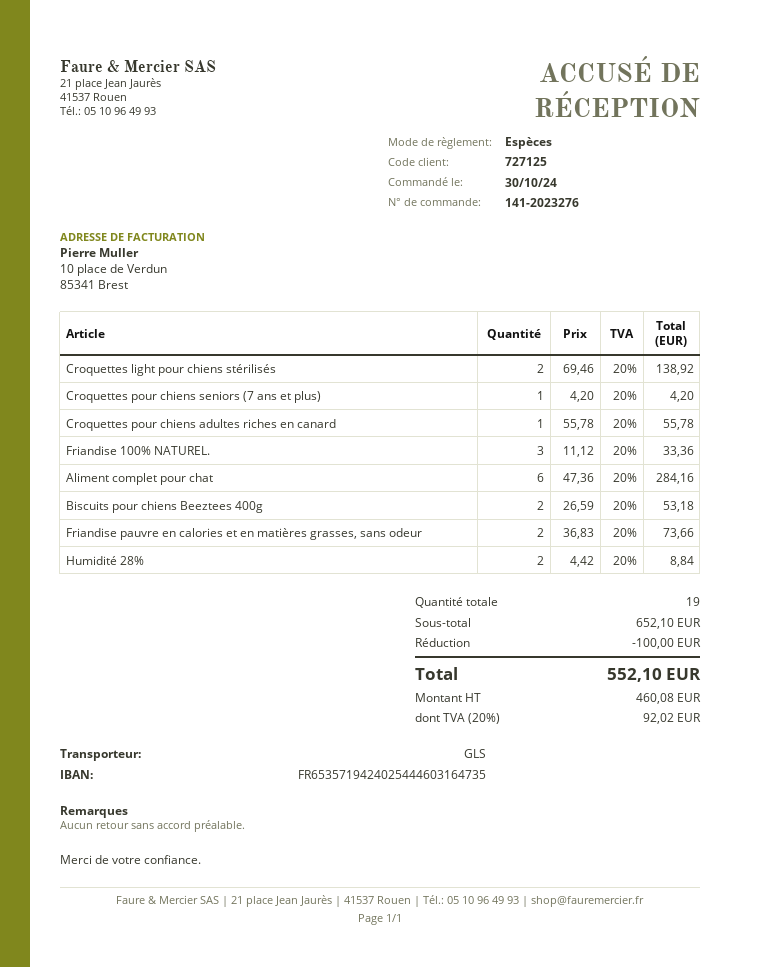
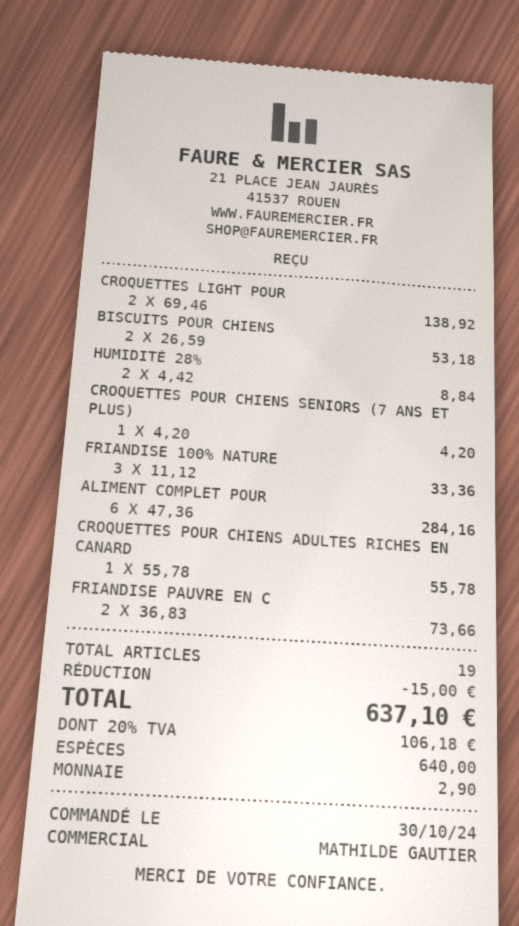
discount: 100.00 -> 15.00
tax: 20% = 92.02 -> 20% = 106.18
total: 552.10 -> 637.10

